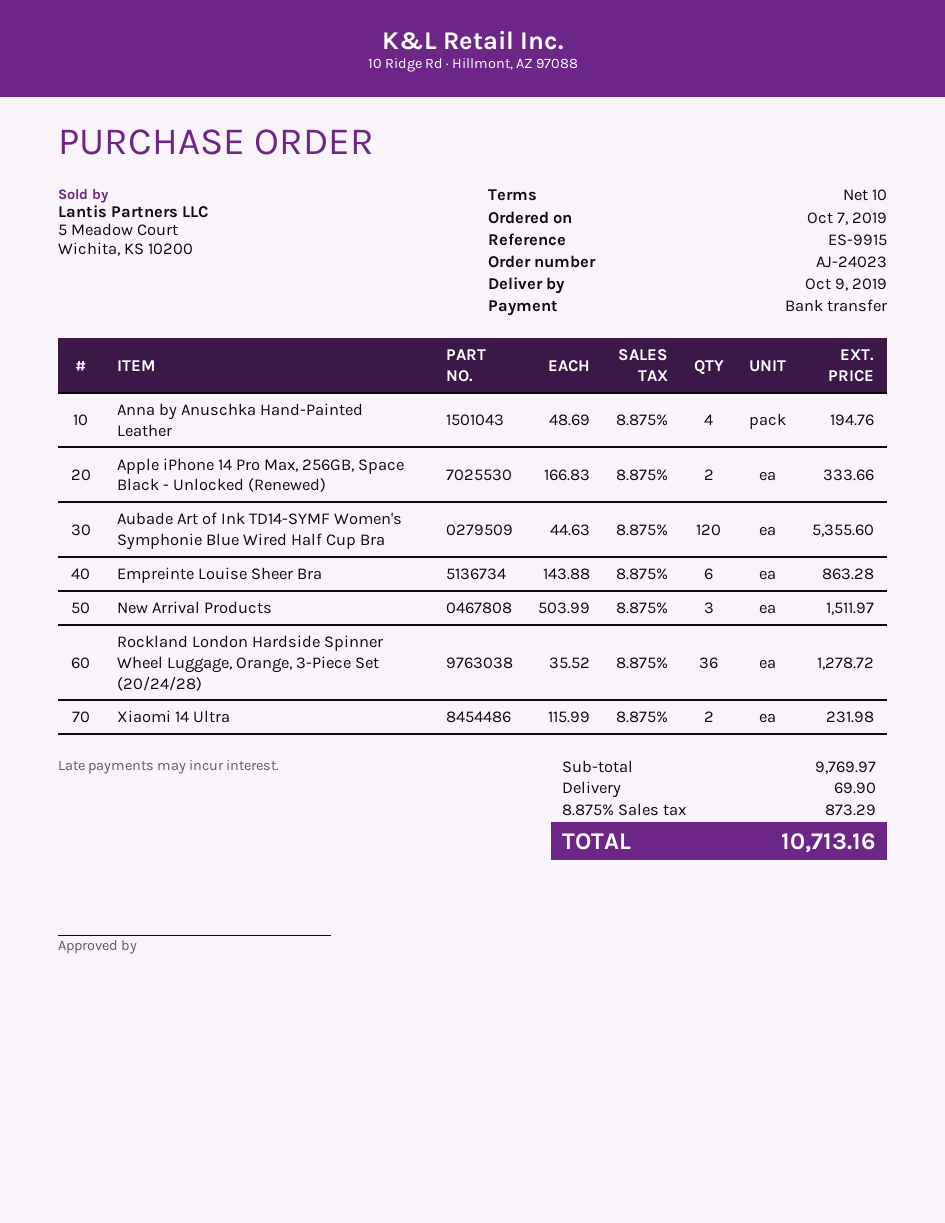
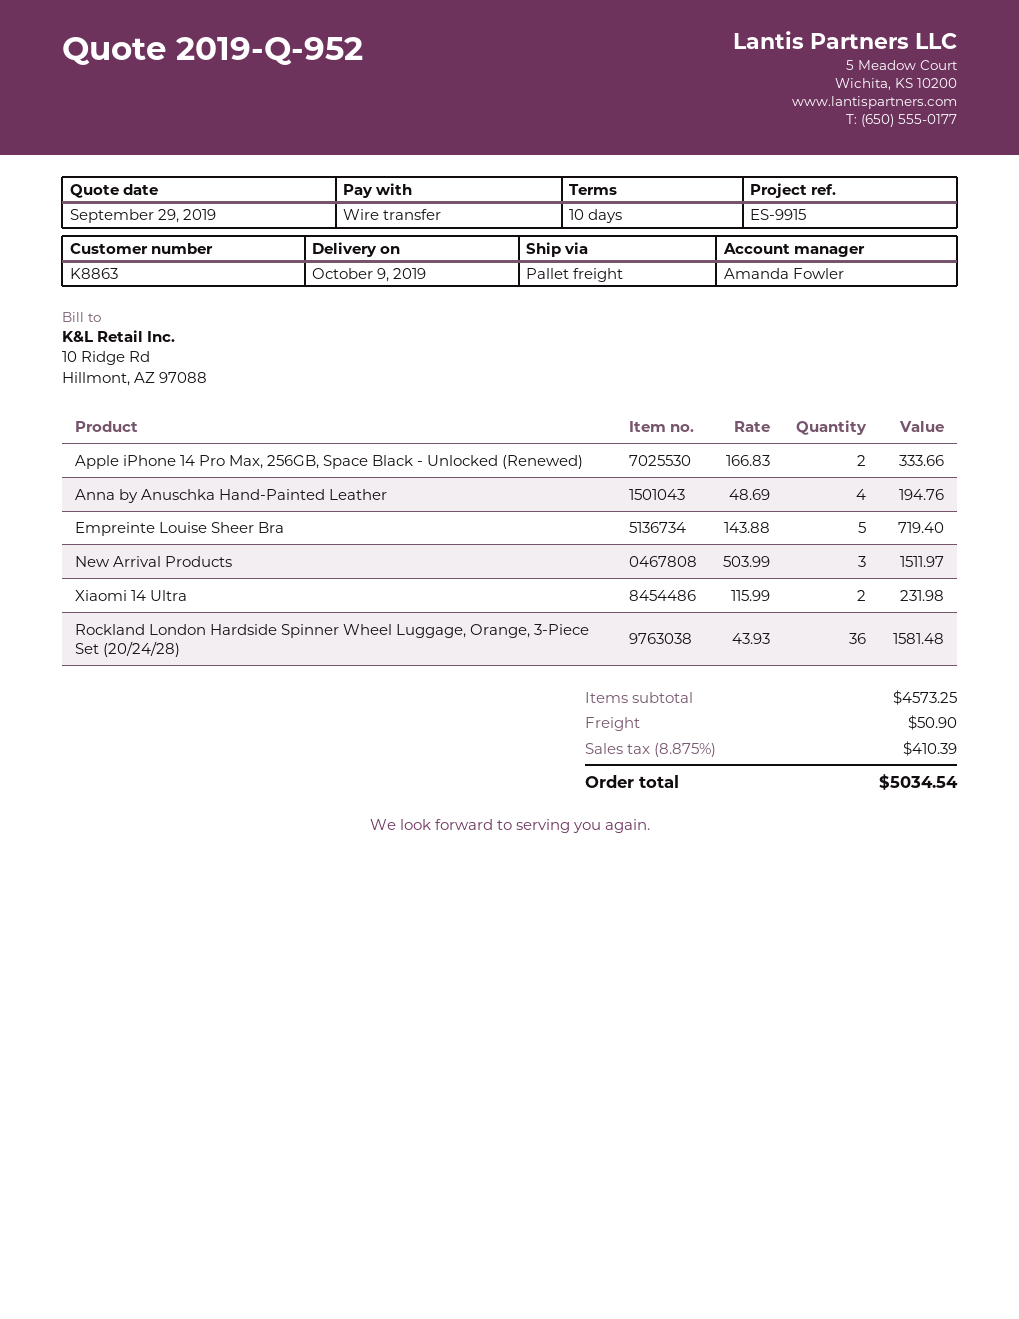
Aubade Art of Ink TD14-SYMF Women's Symphonie Blue Wired Half Cup Bra: 120 x 44.63 = 5355.60 -> none
Empreinte Louise Sheer Bra: 6 x 143.88 = 863.28 -> 5 x 143.88 = 719.40
Rockland London Hardside Spinner Wheel Luggage, Orange, 3-Piece Set (20/24/28): 36 x 35.52 = 1278.72 -> 36 x 43.93 = 1581.48
subtotal: 9769.97 -> 4573.25
shipping: 69.90 -> 50.90
tax: 8.875% = 873.29 -> 8.875% = 410.39
total: 10713.16 -> 5034.54

